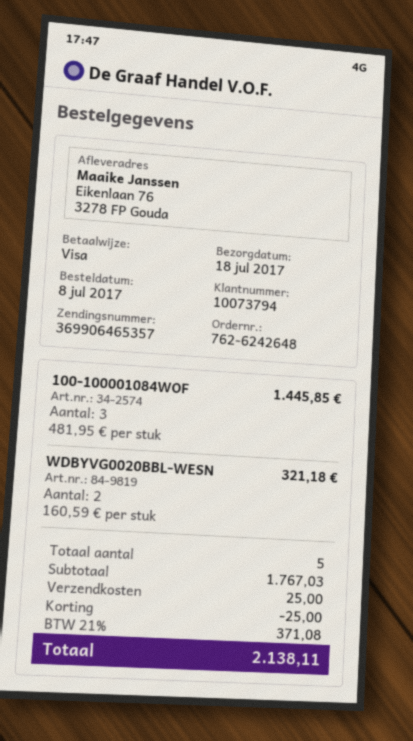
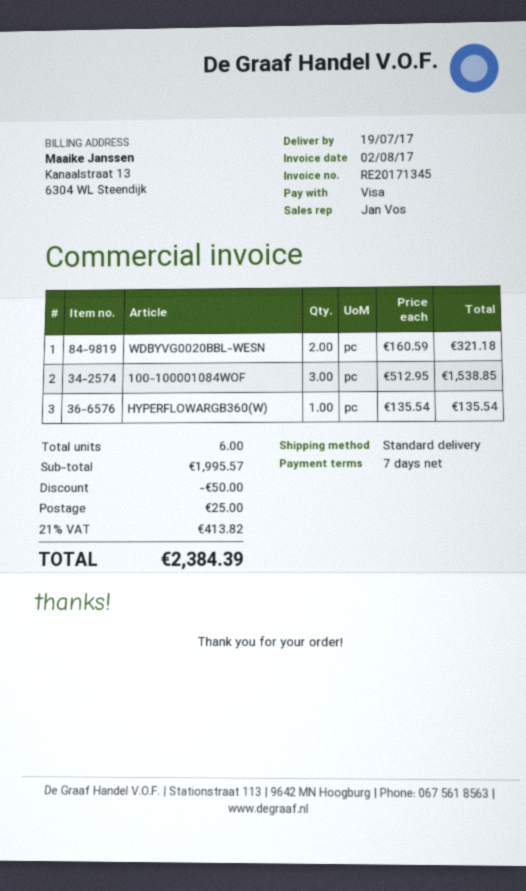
delivery date: 2017-07-18 -> 2017-07-19
100-100001084WOF: 3 x 481.95 = 1445.85 -> 3 x 512.95 = 1538.85
HYPERFLOWARGB360(W): none -> 1 x 135.54 = 135.54
total quantity: 5 -> 6
subtotal: 1767.03 -> 1995.57
discount: 25.00 -> 50.00
tax: 21% = 371.08 -> 21% = 413.82
total: 2138.11 -> 2384.39

